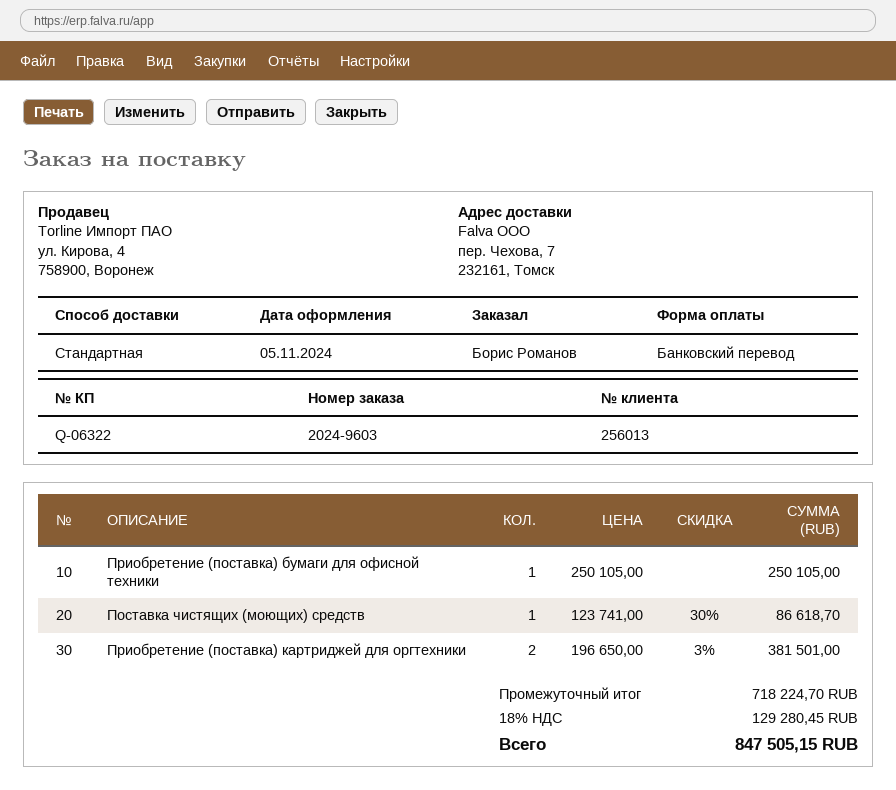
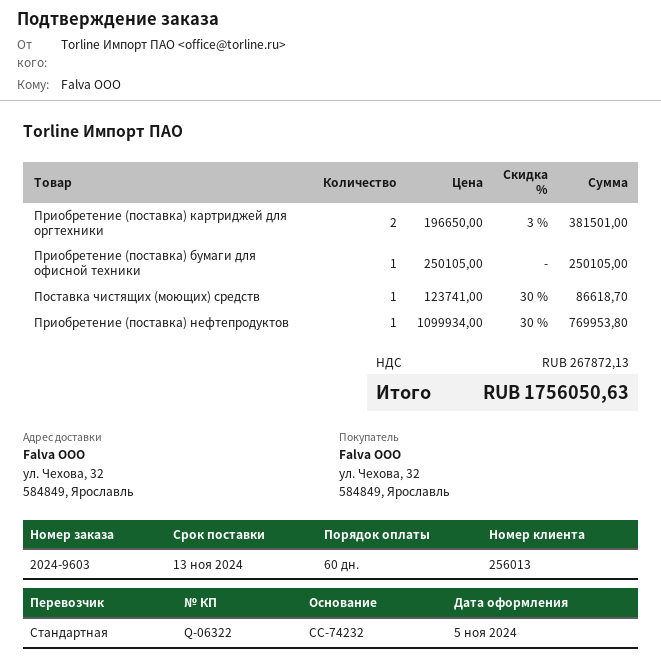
ship to: пер. Чехова, 7, 232161, Томск -> ул. Чехова, 32, 584849, Ярославль
Приобретение (поставка) нефтепродуктов: none -> 1 x 1099934.00 - 30% = 769953.80
tax: 129280.45 -> 267872.13
total: 847505.15 -> 1756050.63

